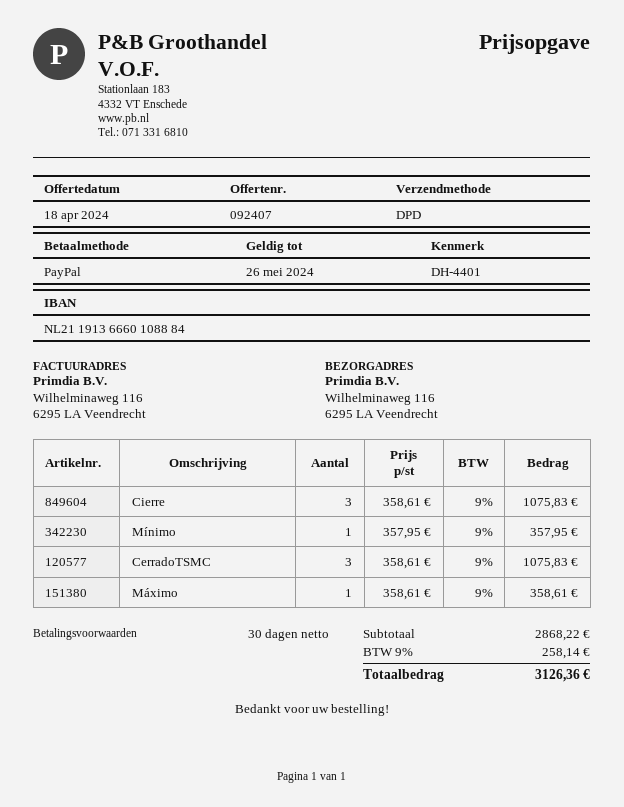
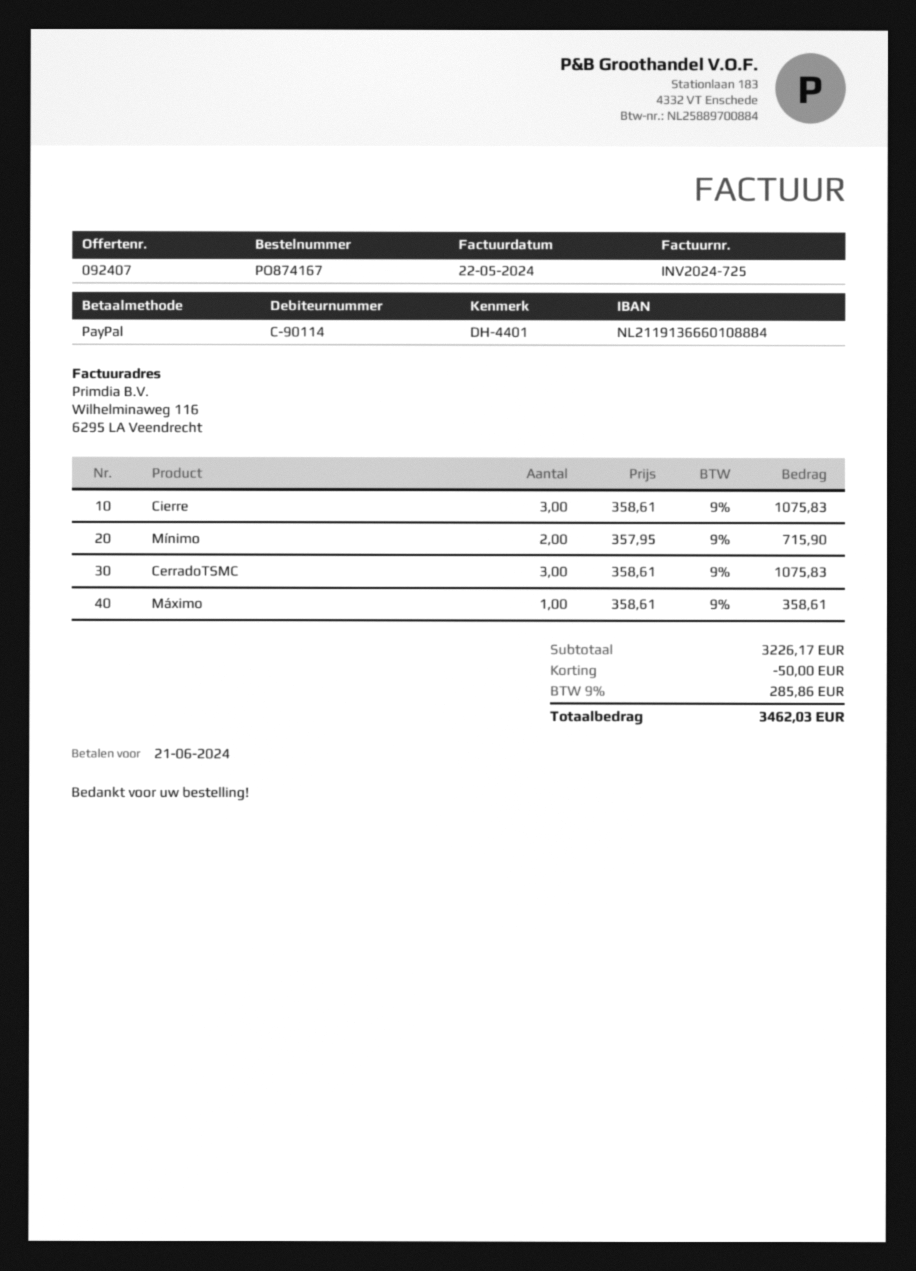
Mínimo: 1 x 357.95 = 357.95 -> 2 x 357.95 = 715.90
subtotal: 2868.22 -> 3226.17
discount: none -> 50.00
tax: 9% = 258.14 -> 9% = 285.86
total: 3126.36 -> 3462.03

